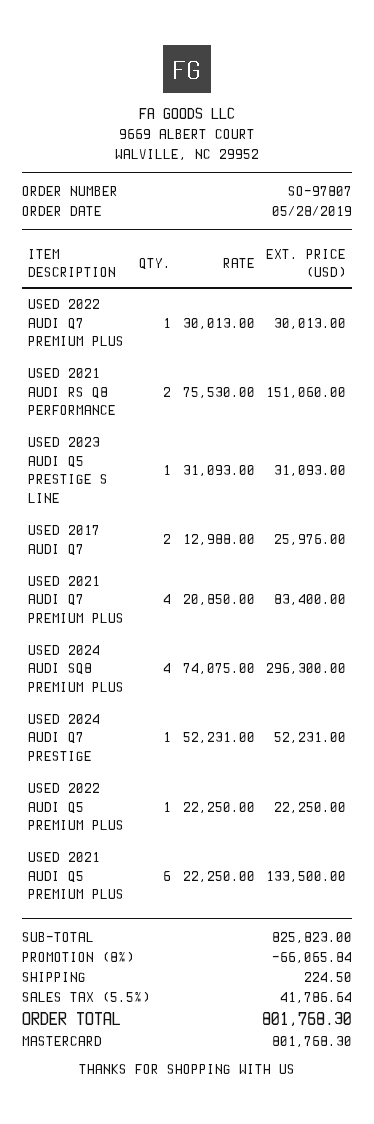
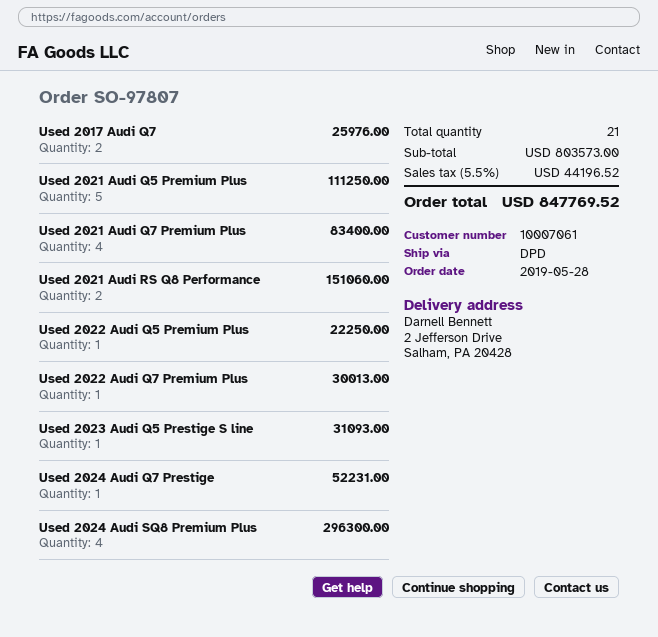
USED 2021 AUDI Q5 PREMIUM PLUS: 6 for 133500.00 -> 5 for 111250.00
subtotal: 825823.00 -> 803573.00
discount: 8% = 66065.84 -> none
shipping: 224.50 -> none
tax: 5.5% = 41786.64 -> 5.5% = 44196.52
total: 801768.30 -> 847769.52

